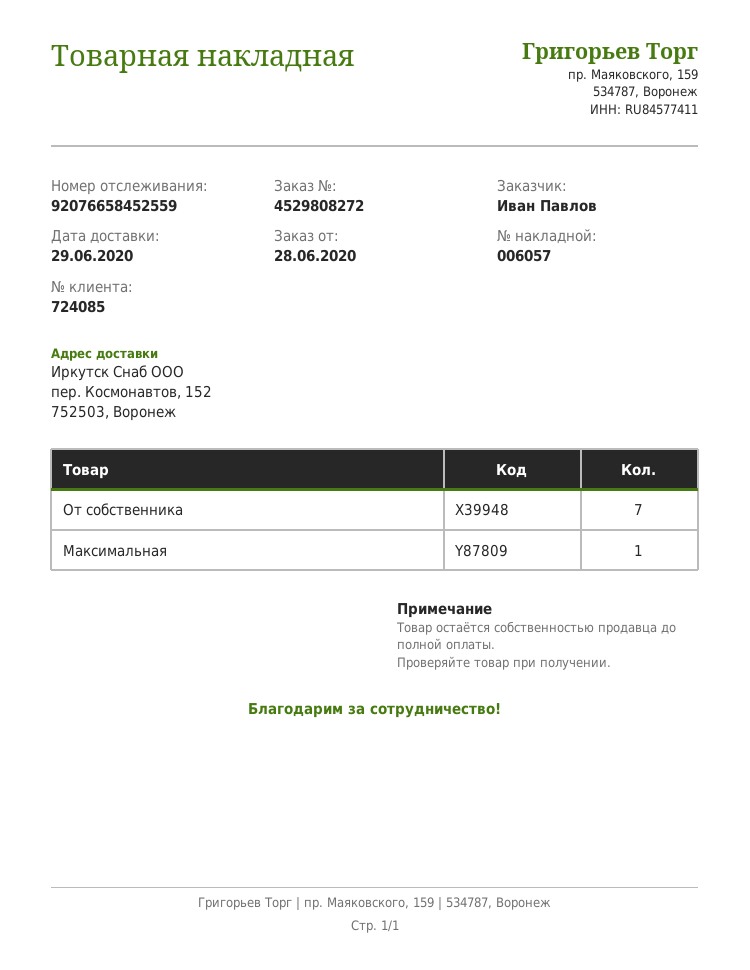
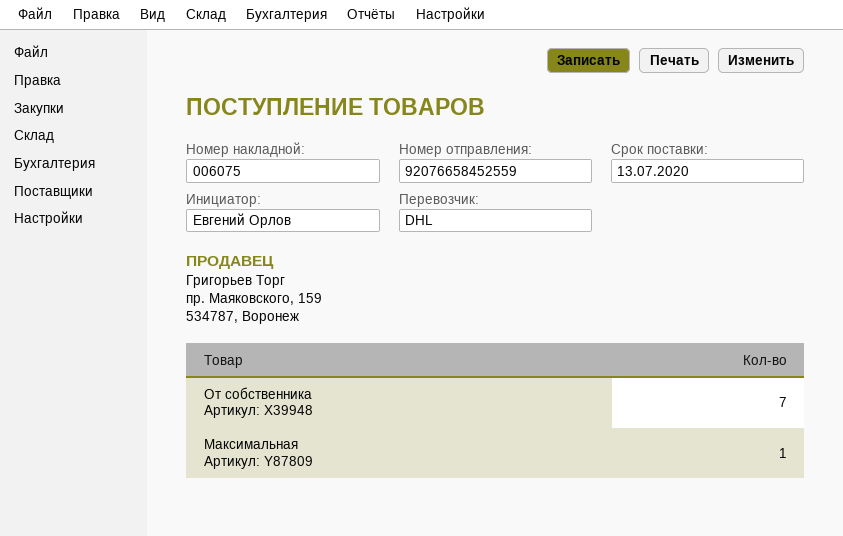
delivery note number: 006057 -> 006075
delivery date: 2020-06-29 -> 2020-07-13
ordered by: Иван Павлов -> Евгений Орлов

